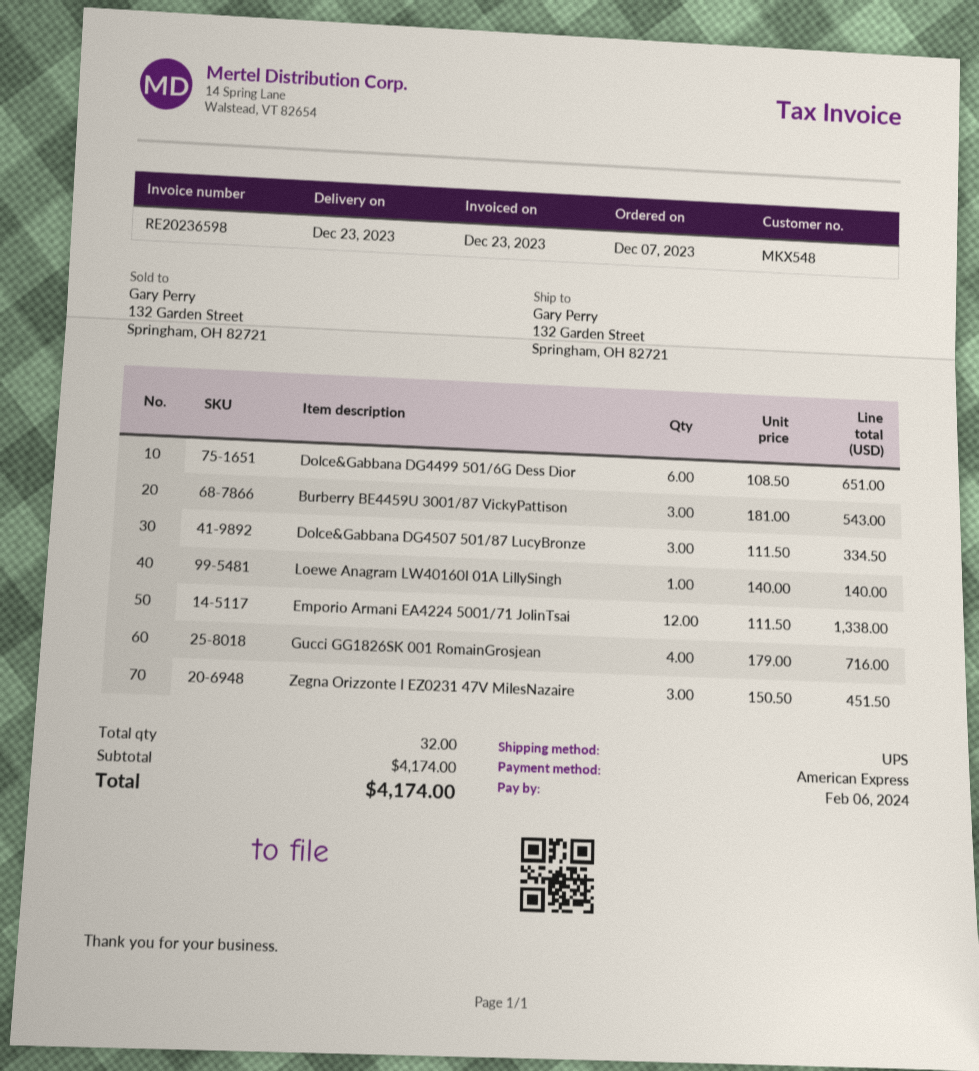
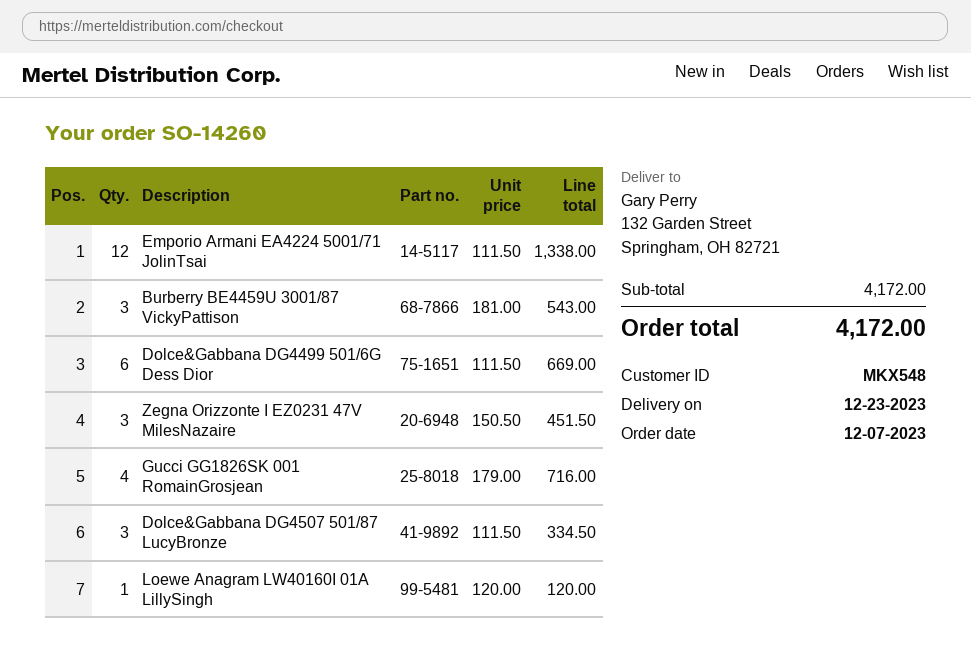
Dolce&Gabbana DG4499 501/6G Dess Dior: 6 x 108.50 = 651.00 -> 6 x 111.50 = 669.00
Loewe Anagram LW40160I 01A LillySingh: 1 x 140.00 = 140.00 -> 1 x 120.00 = 120.00
subtotal: 4174.00 -> 4172.00
total: 4174.00 -> 4172.00

